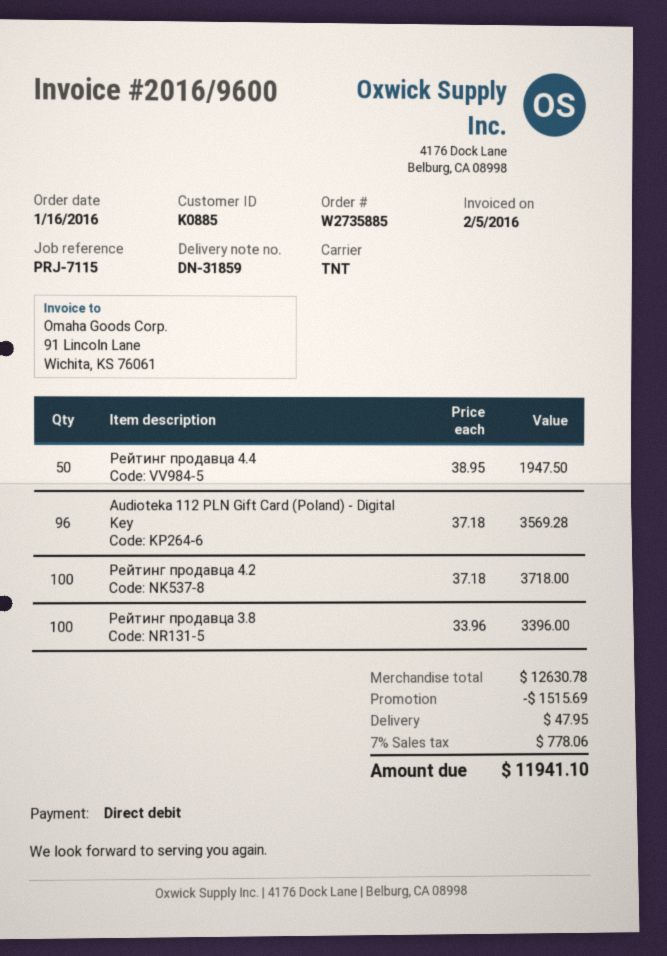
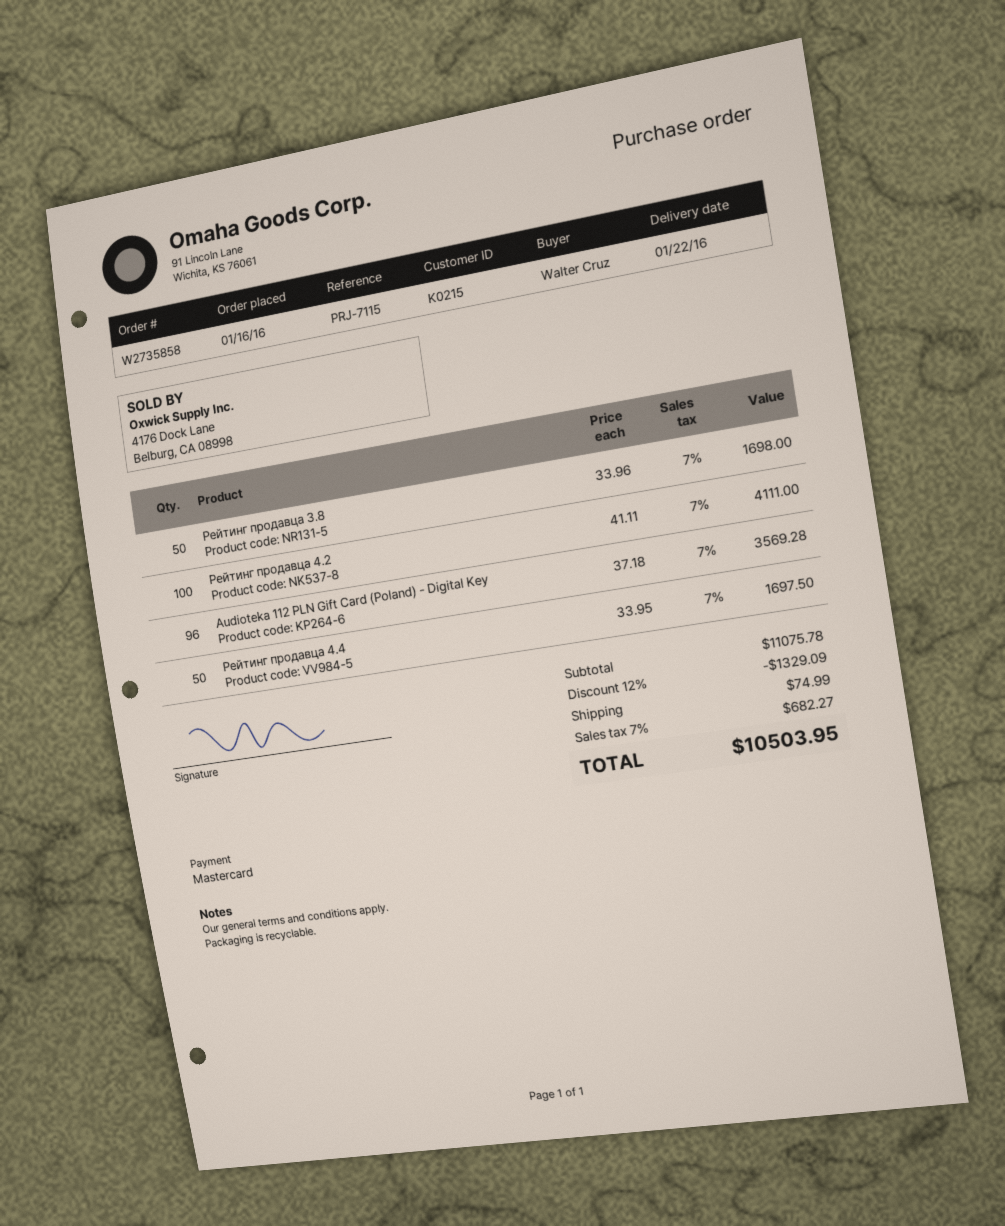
order number: W2735885 -> W2735858
customer number: K0885 -> K0215
payment method: direct debit -> Mastercard
Рейтинг продавца 4.4: 50 x 38.95 = 1947.50 -> 50 x 33.95 = 1697.50
Рейтинг продавца 4.2: 100 x 37.18 = 3718.00 -> 100 x 41.11 = 4111.00
Рейтинг продавца 3.8: 100 x 33.96 = 3396.00 -> 50 x 33.96 = 1698.00
subtotal: 12630.78 -> 11075.78
discount: 1515.69 -> 1329.09
shipping: 47.95 -> 74.99
tax: 7% = 778.06 -> 7% = 682.27
total: 11941.10 -> 10503.95

